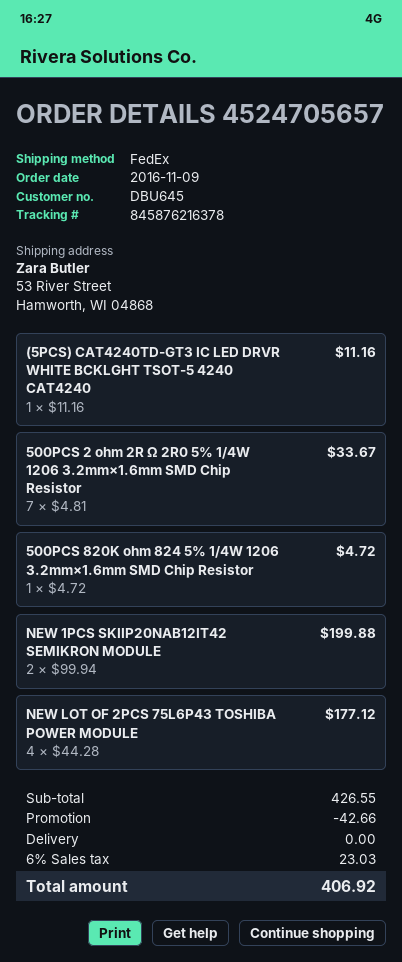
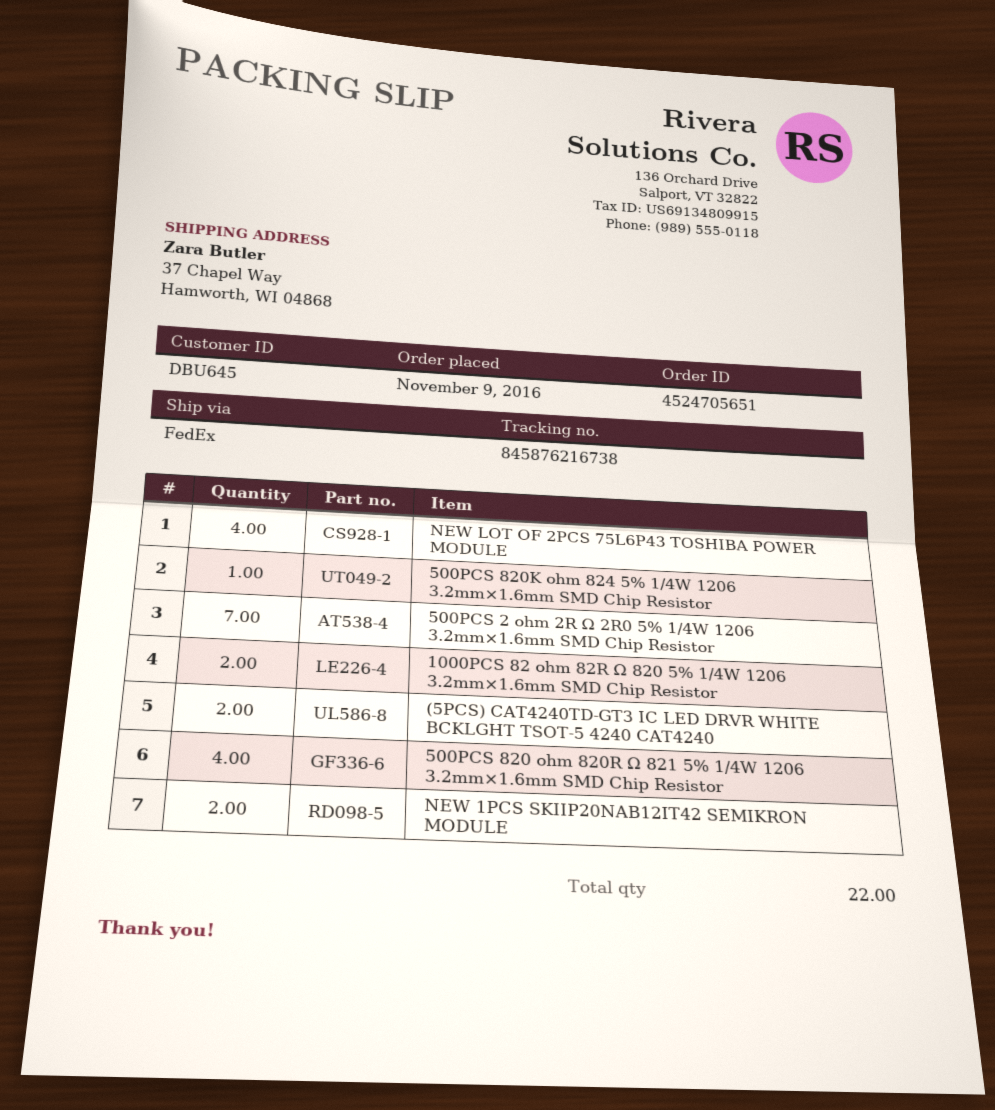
order number: 4524705657 -> 4524705651
tracking number: 845876216378 -> 845876216738
ship to: 53 River Street, Hamworth, WI 04868 -> 37 Chapel Way, Hamworth, WI 04868
(5PCS) CAT4240TD-GT3 IC LED DRVR WHITE BCKLGHT TSOT-5 4240 CAT4240: 1 -> 2
1000PCS 82 ohm 82R Ω 820 5% 1/4W 1206 3.2mm×1.6mm SMD Chip Resistor: none -> 2
500PCS 820 ohm 820R Ω 821 5% 1/4W 1206 3.2mm×1.6mm SMD Chip Resistor: none -> 4

